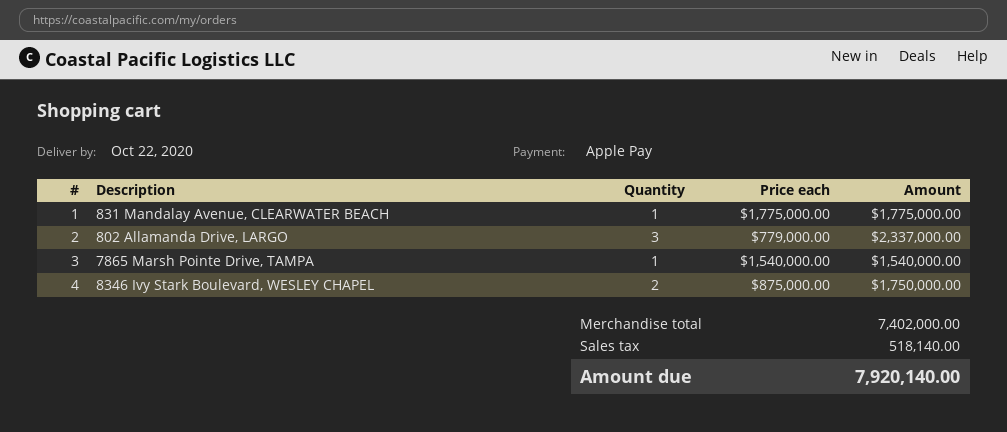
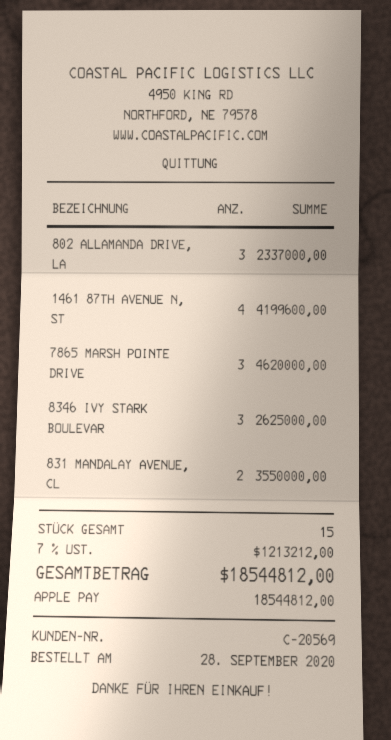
831 Mandalay Avenue, CLEARWATER BEACH: 1 for 1775000.00 -> 2 for 3550000.00
7865 Marsh Pointe Drive, TAMPA: 1 for 1540000.00 -> 3 for 4620000.00
8346 Ivy Stark Boulevard, WESLEY CHAPEL: 2 for 1750000.00 -> 3 for 2625000.00
1461 87TH AVENUE N, ST: none -> 4 for 4199600.00
tax: 518140.00 -> 1213212.00
total: 7920140.00 -> 18544812.00

